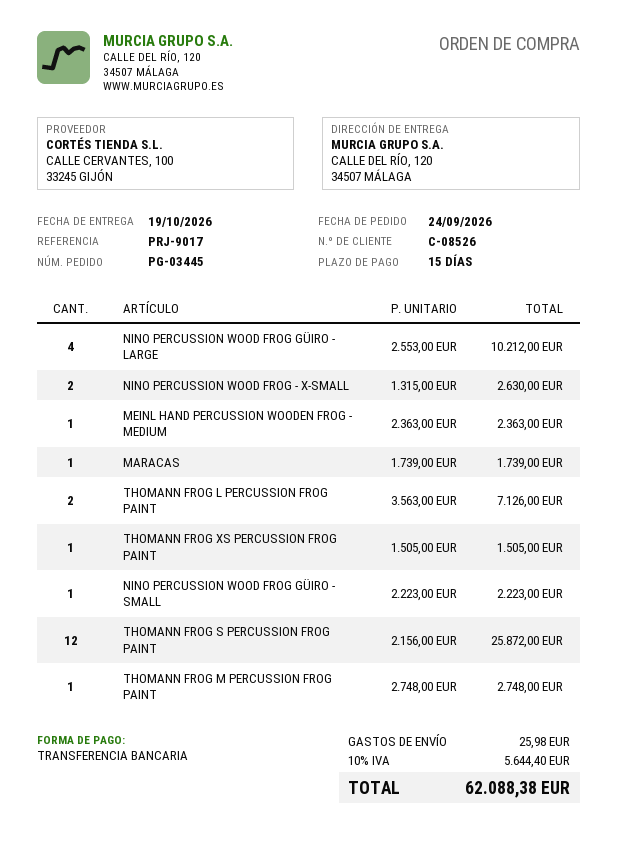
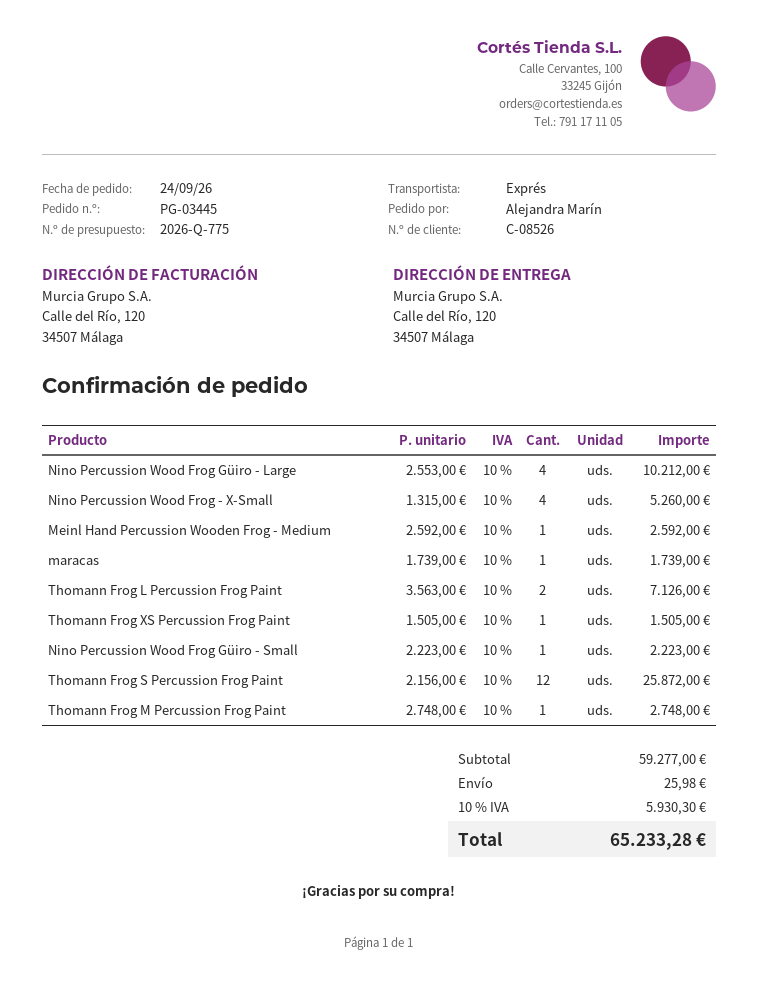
NINO PERCUSSION WOOD FROG - X-SMALL: 2 x 1315.00 = 2630.00 -> 4 x 1315.00 = 5260.00
MEINL HAND PERCUSSION WOODEN FROG - MEDIUM: 1 x 2363.00 = 2363.00 -> 1 x 2592.00 = 2592.00
tax: 10% = 5644.40 -> 10% = 5930.30
total: 62088.38 -> 65233.28

